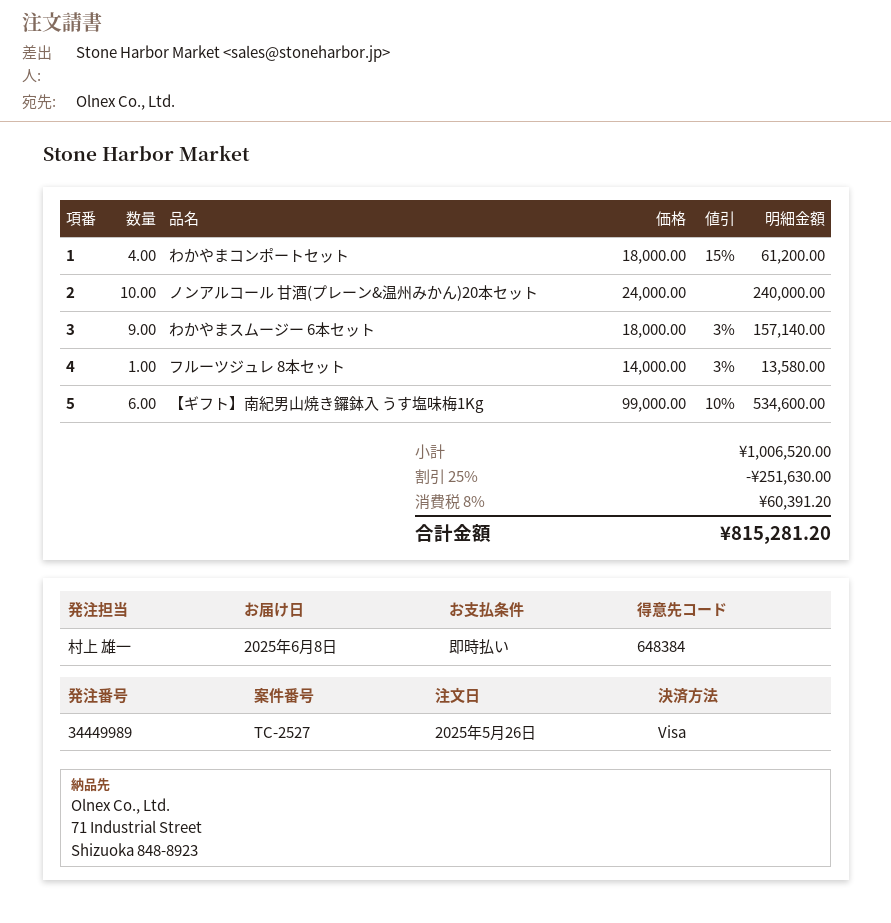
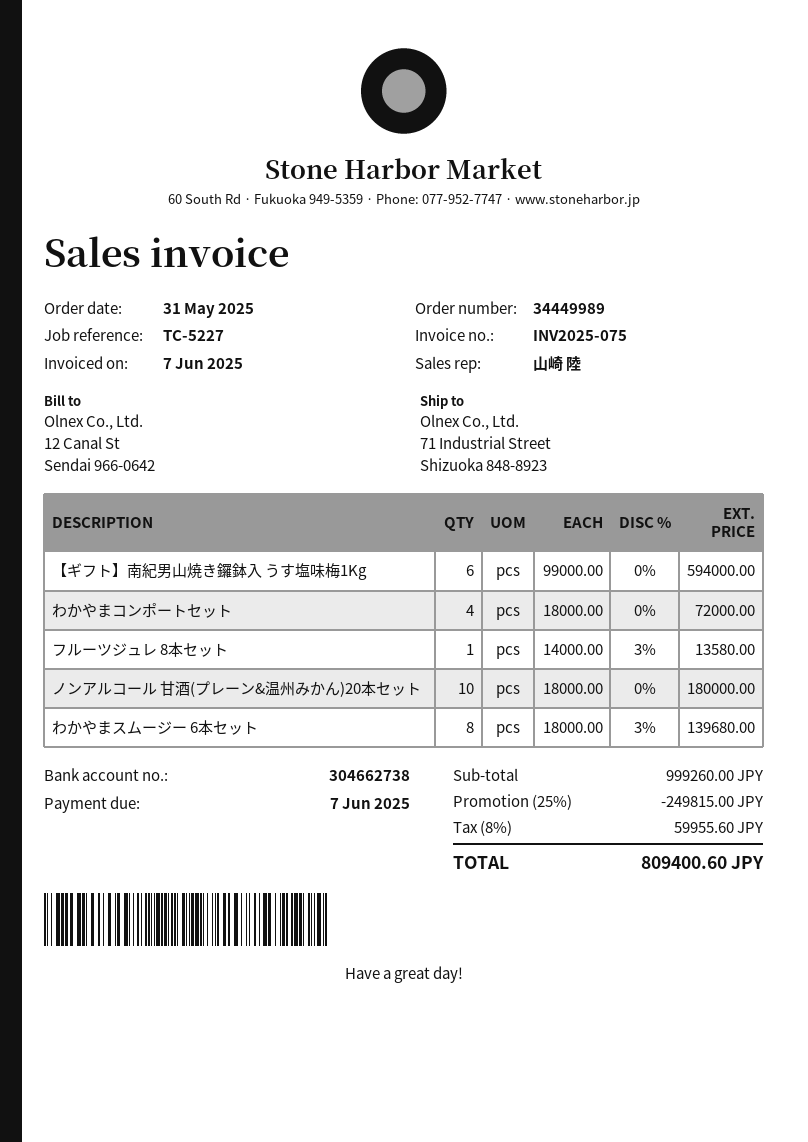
order date: 2025-05-26 -> 2025-05-31
reference: TC-2527 -> TC-5227
わかやまコンポートセット: 4 x 18000.00 - 15% = 61200.00 -> 4 x 18000.00 = 72000.00
ノンアルコール 甘酒(プレーン&温州みかん)20本セット: 10 x 24000.00 = 240000.00 -> 10 x 18000.00 = 180000.00
わかやまスムージー 6本セット: 9 x 18000.00 - 3% = 157140.00 -> 8 x 18000.00 - 3% = 139680.00
【ギフト】南紀男山焼き鑼鉢入 うす塩味梅1Kg: 6 x 99000.00 - 10% = 534600.00 -> 6 x 99000.00 = 594000.00
subtotal: 1006520.00 -> 999260.00
discount: 25% = 251630.00 -> 25% = 249815.00
tax: 8% = 60391.20 -> 8% = 59955.60
total: 815281.20 -> 809400.60

